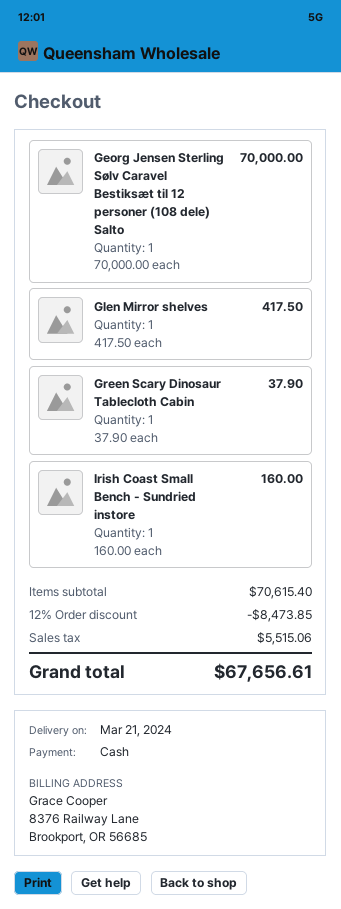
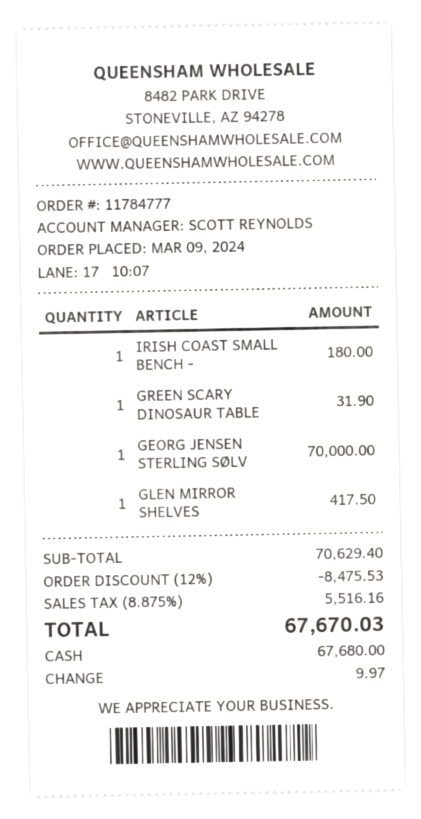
Green Scary Dinosaur Tablecloth Cabin: 1 for 37.90 -> 1 for 31.90
Irish Coast Small Bench - Sundried instore: 1 for 160.00 -> 1 for 180.00
subtotal: 70615.40 -> 70629.40
discount: 12% = 8473.85 -> 12% = 8475.53
tax: 5515.06 -> 5516.16
total: 67656.61 -> 67670.03

